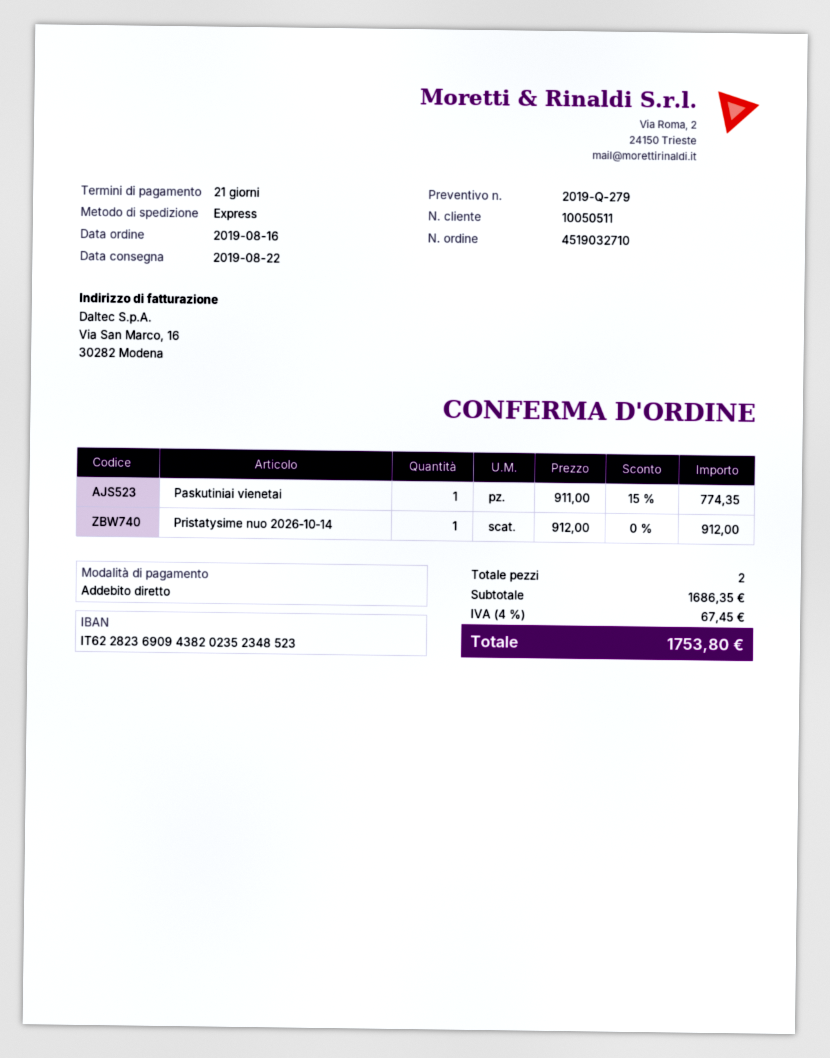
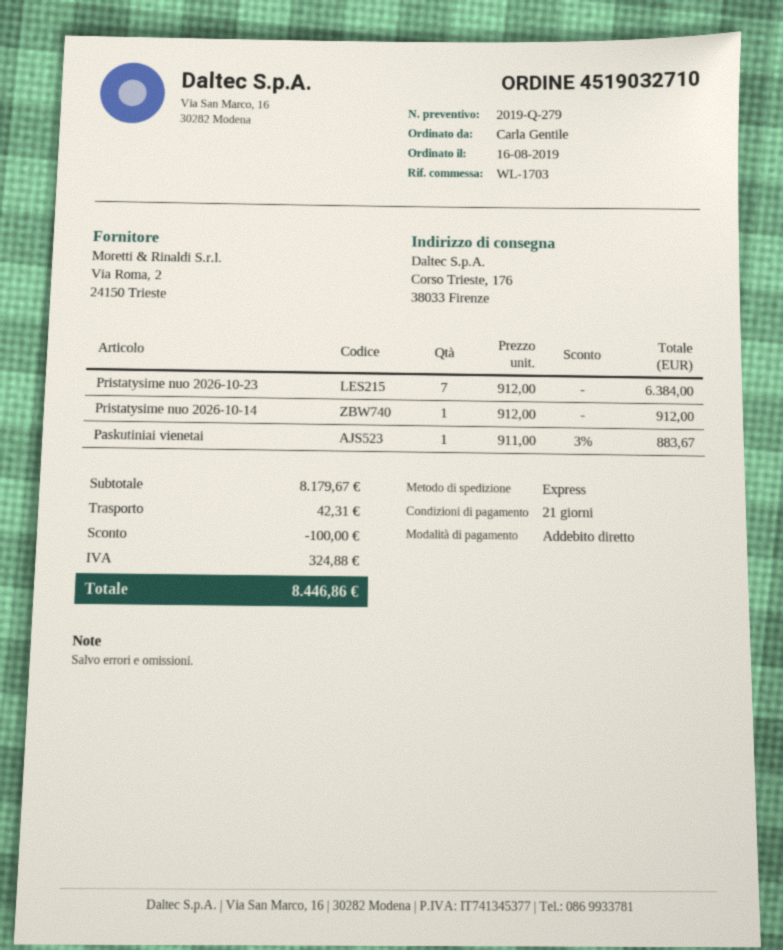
Paskutiniai vienetai: 1 x 911.00 - 15% = 774.35 -> 1 x 911.00 - 3% = 883.67
Pristatysime nuo 2026‑10‑23: none -> 7 x 912.00 = 6384.00
subtotal: 1686.35 -> 8179.67
discount: none -> 100.00
shipping: none -> 42.31
tax: 67.45 -> 324.88
total: 1753.80 -> 8446.86

